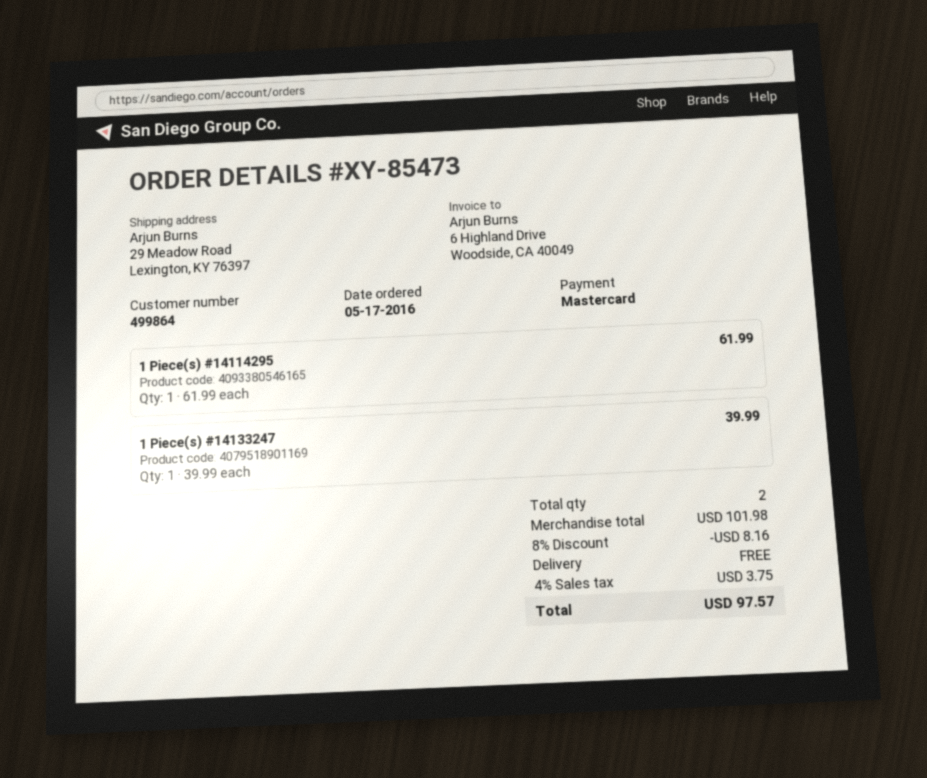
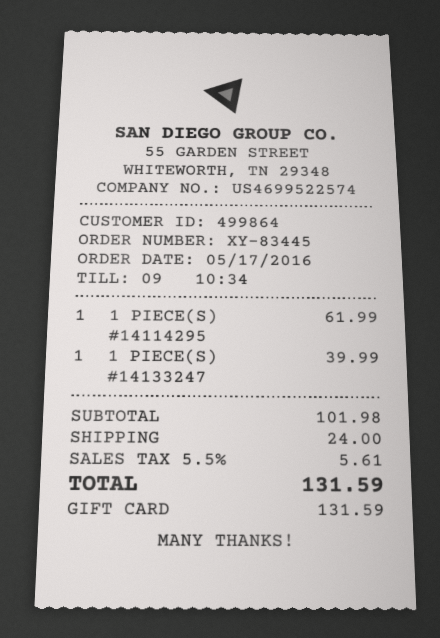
order number: XY-85473 -> XY-83445
payment method: Mastercard -> gift card
discount: 8% = 8.16 -> none
shipping: 0.00 -> 24.00
tax: 4% = 3.75 -> 5.5% = 5.61
total: 97.57 -> 131.59

